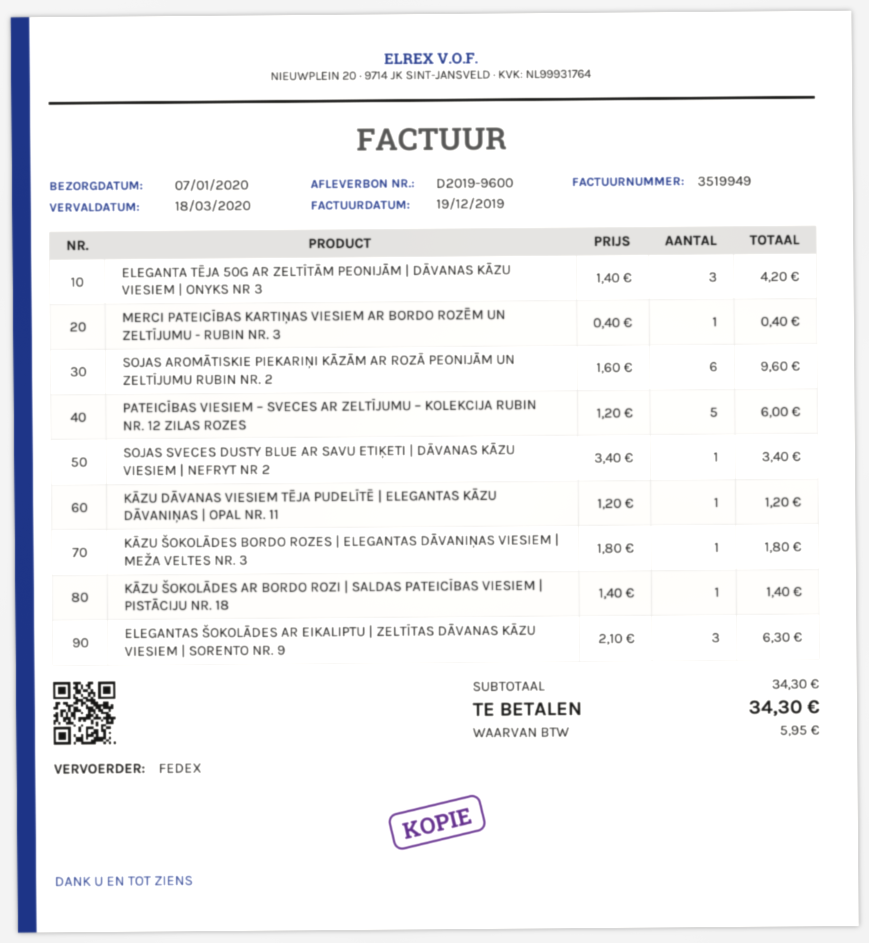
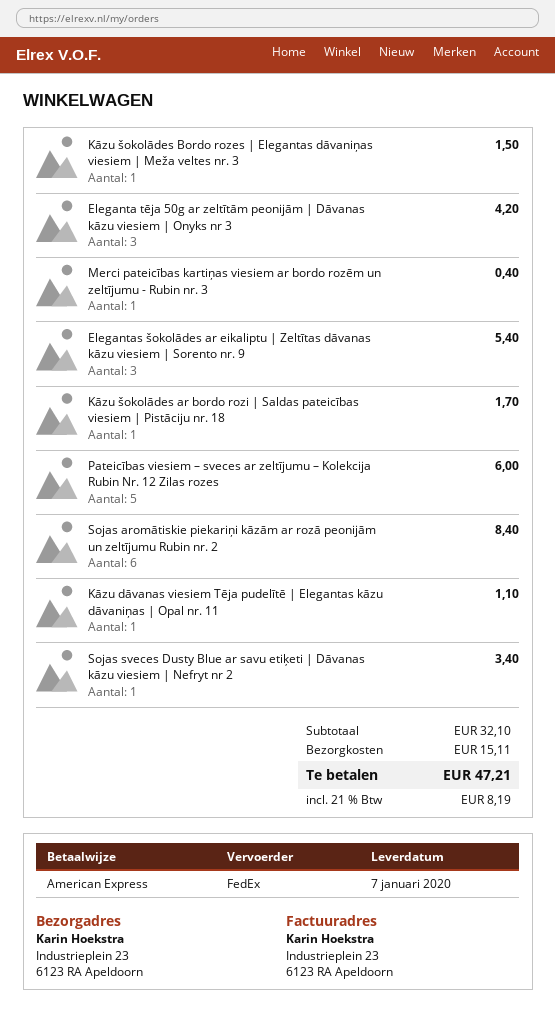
SOJAS AROMĀTISKIE PIEKARIŅI KĀZĀM AR ROZĀ PEONIJĀM UN ZELTĪJUMU RUBIN NR. 2: 6 for 9.60 -> 6 for 8.40
KĀZU DĀVANAS VIESIEM TĒJA PUDELĪTĒ | ELEGANTAS KĀZU DĀVANIŅAS | OPAL NR. 11: 1 for 1.20 -> 1 for 1.10
KĀZU ŠOKOLĀDES BORDO ROZES | ELEGANTAS DĀVANIŅAS VIESIEM | MEŽA VELTES NR. 3: 1 for 1.80 -> 1 for 1.50
KĀZU ŠOKOLĀDES AR BORDO ROZI | SALDAS PATEICĪBAS VIESIEM | PISTĀCIJU NR. 18: 1 for 1.40 -> 1 for 1.70
ELEGANTAS ŠOKOLĀDES AR EIKALIPTU | ZELTĪTAS DĀVANAS KĀZU VIESIEM | SORENTO NR. 9: 3 for 6.30 -> 3 for 5.40
subtotal: 34.30 -> 32.10
shipping: none -> 15.11
tax: 5.95 -> 8.19
total: 34.30 -> 47.21

